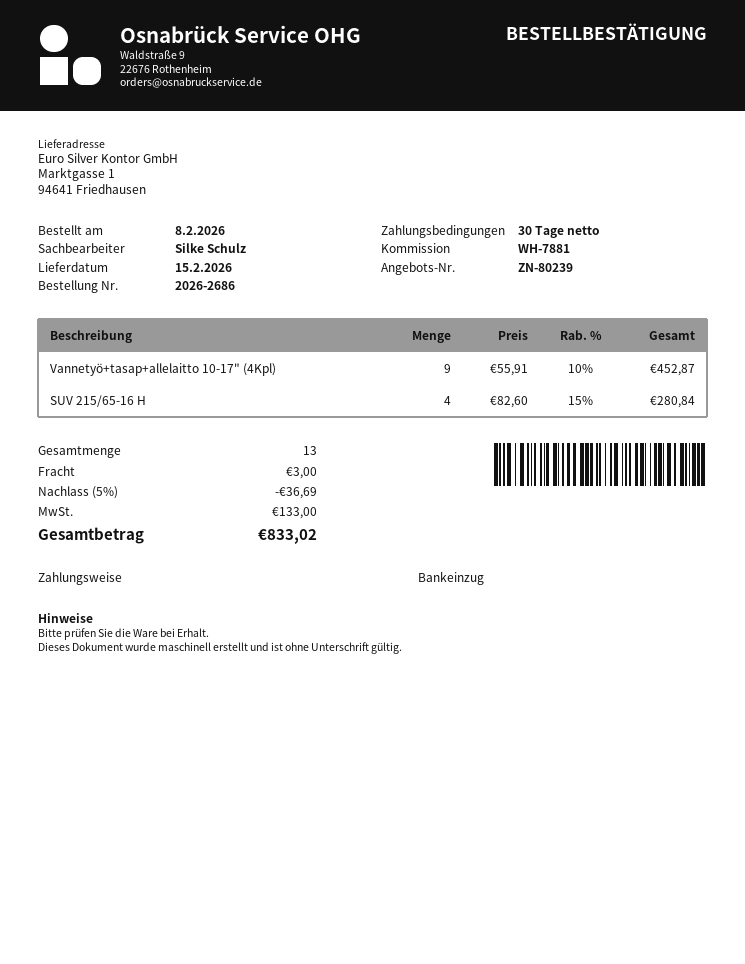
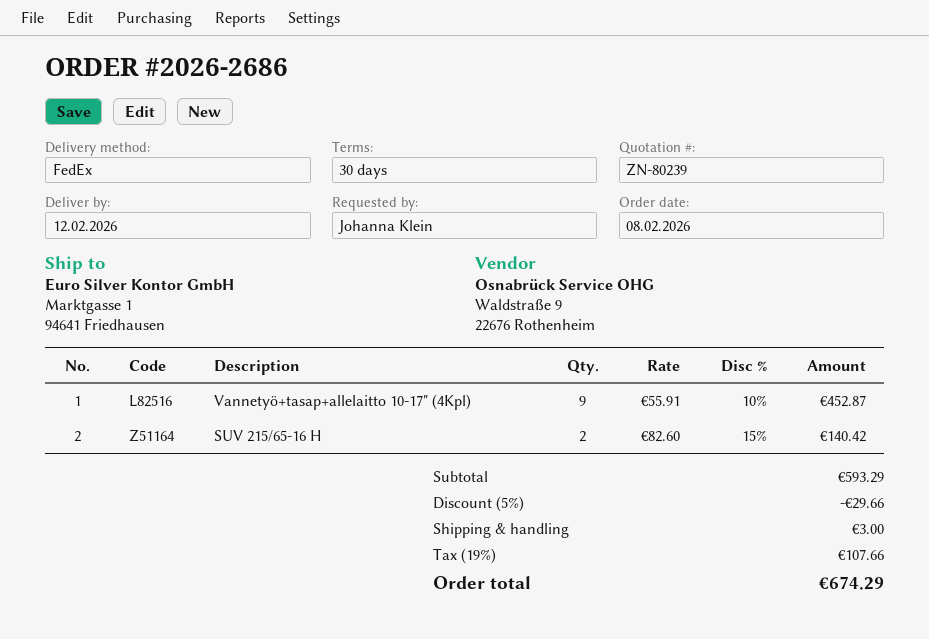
delivery date: 2026-02-15 -> 2026-02-12
SUV 215/65-16 H: 4 x 82.60 - 15% = 280.84 -> 2 x 82.60 - 15% = 140.42
discount: 5% = 36.69 -> 5% = 29.66
tax: 133.00 -> 107.66
total: 833.02 -> 674.29

